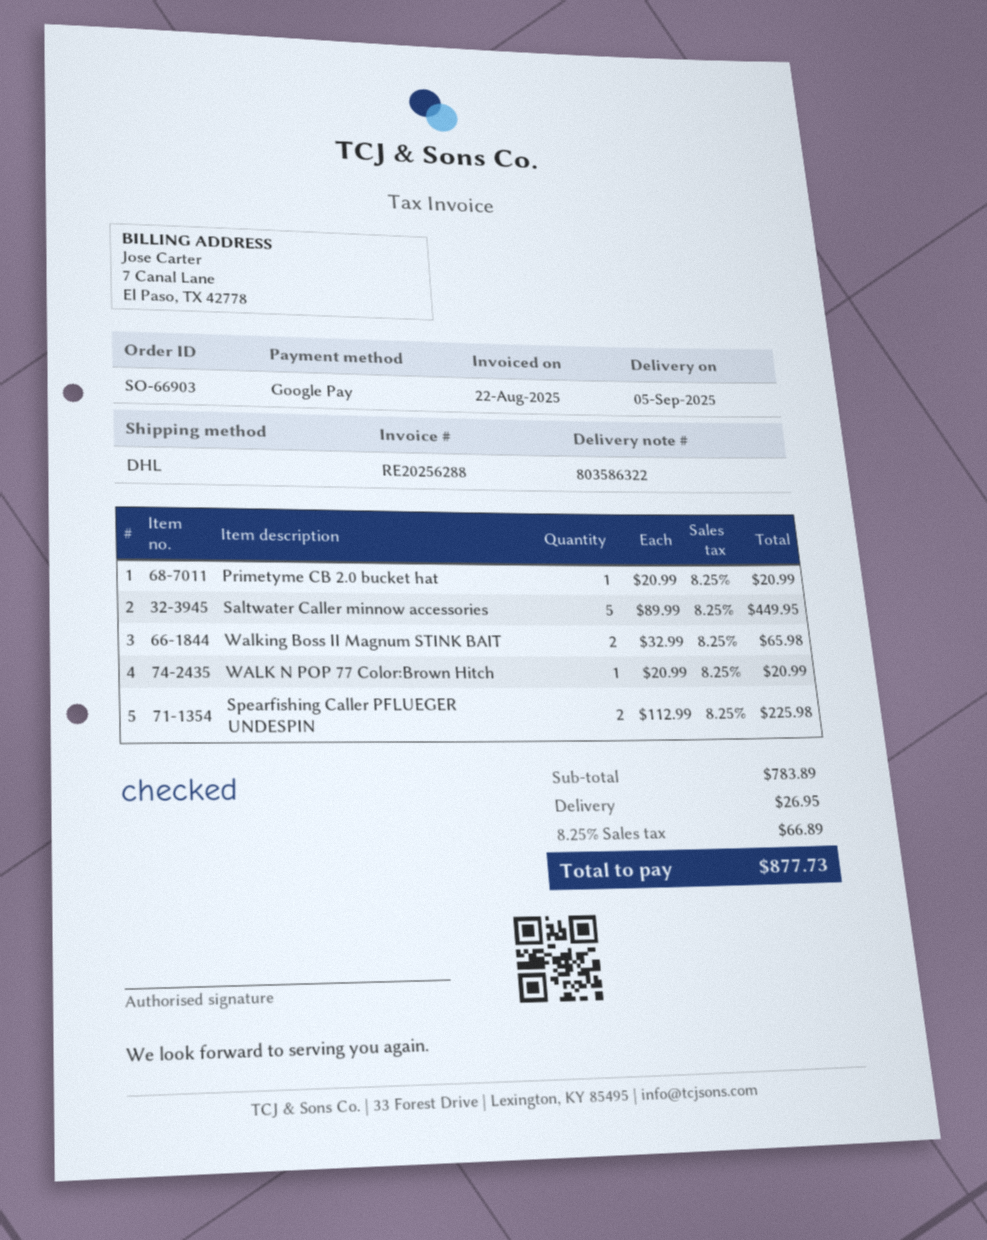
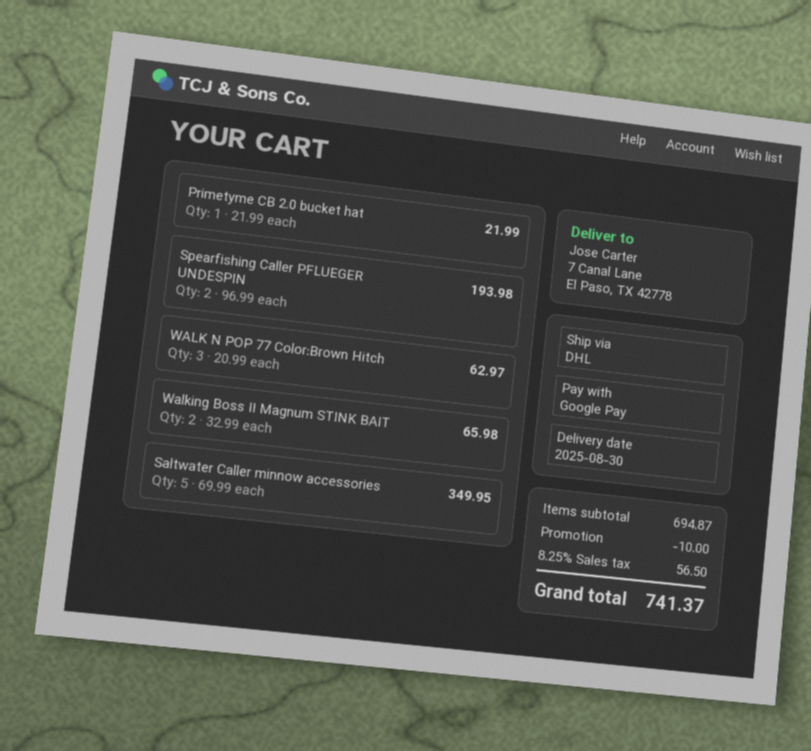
delivery date: 2025-09-05 -> 2025-08-30
Primetyme CB 2.0 bucket hat: 1 x 20.99 = 20.99 -> 1 x 21.99 = 21.99
Saltwater Caller minnow accessories: 5 x 89.99 = 449.95 -> 5 x 69.99 = 349.95
WALK N POP 77 Color:Brown Hitch: 1 x 20.99 = 20.99 -> 3 x 20.99 = 62.97
Spearfishing Caller PFLUEGER UNDESPIN: 2 x 112.99 = 225.98 -> 2 x 96.99 = 193.98
subtotal: 783.89 -> 694.87
discount: none -> 10.00
shipping: 26.95 -> none
tax: 8.25% = 66.89 -> 8.25% = 56.50
total: 877.73 -> 741.37

